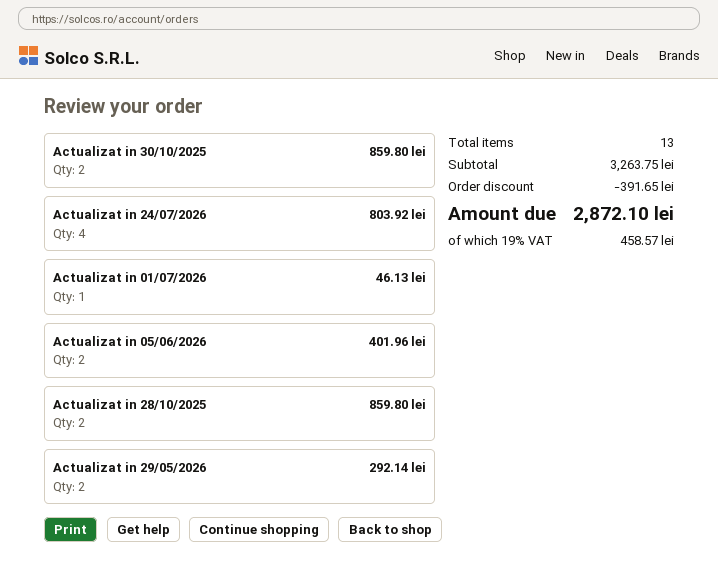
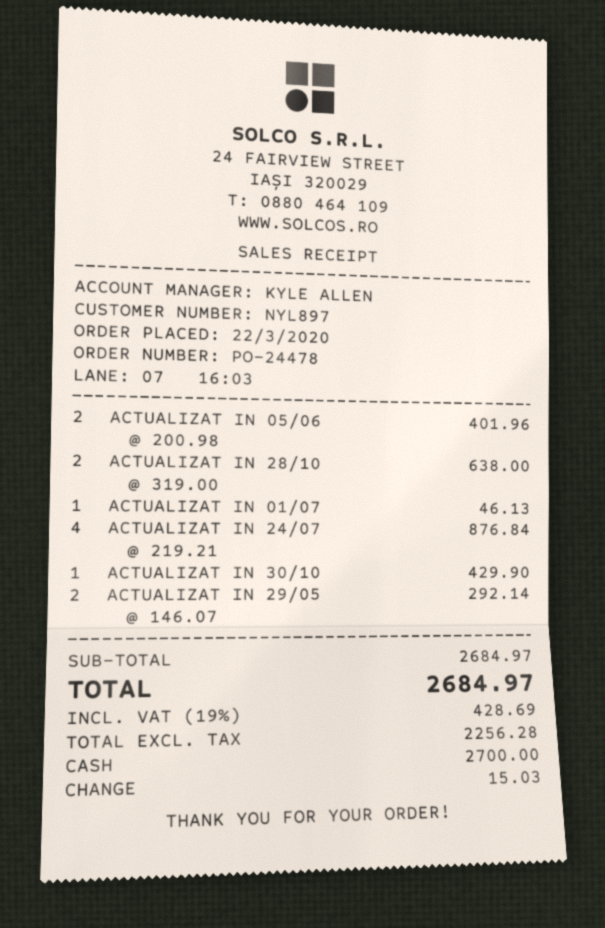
Actualizat in 30/10/2025: 2 for 859.80 -> 1 for 429.90
Actualizat in 24/07/2026: 4 for 803.92 -> 4 for 876.84
Actualizat in 28/10/2025: 2 for 859.80 -> 2 for 638.00
subtotal: 3263.75 -> 2684.97
discount: 391.65 -> none
tax: 19% = 458.57 -> 19% = 428.69
total: 2872.10 -> 2684.97

